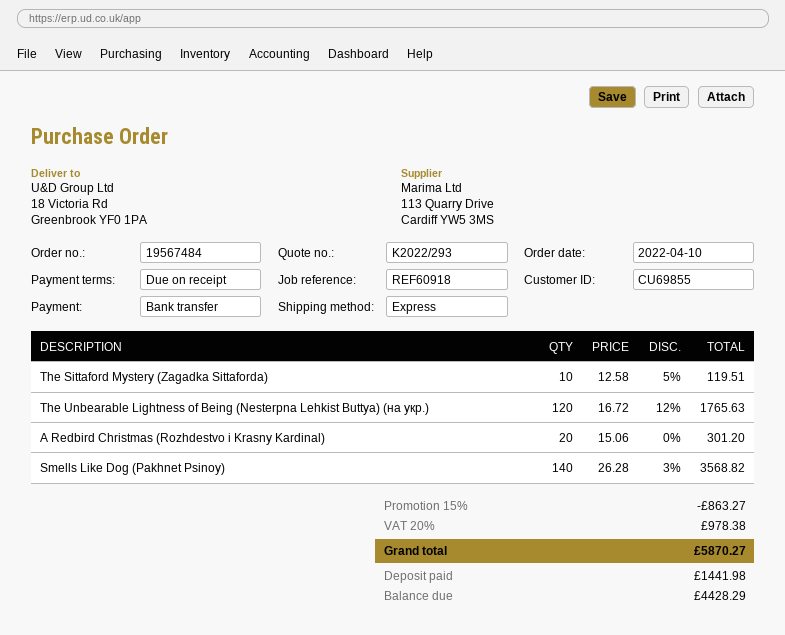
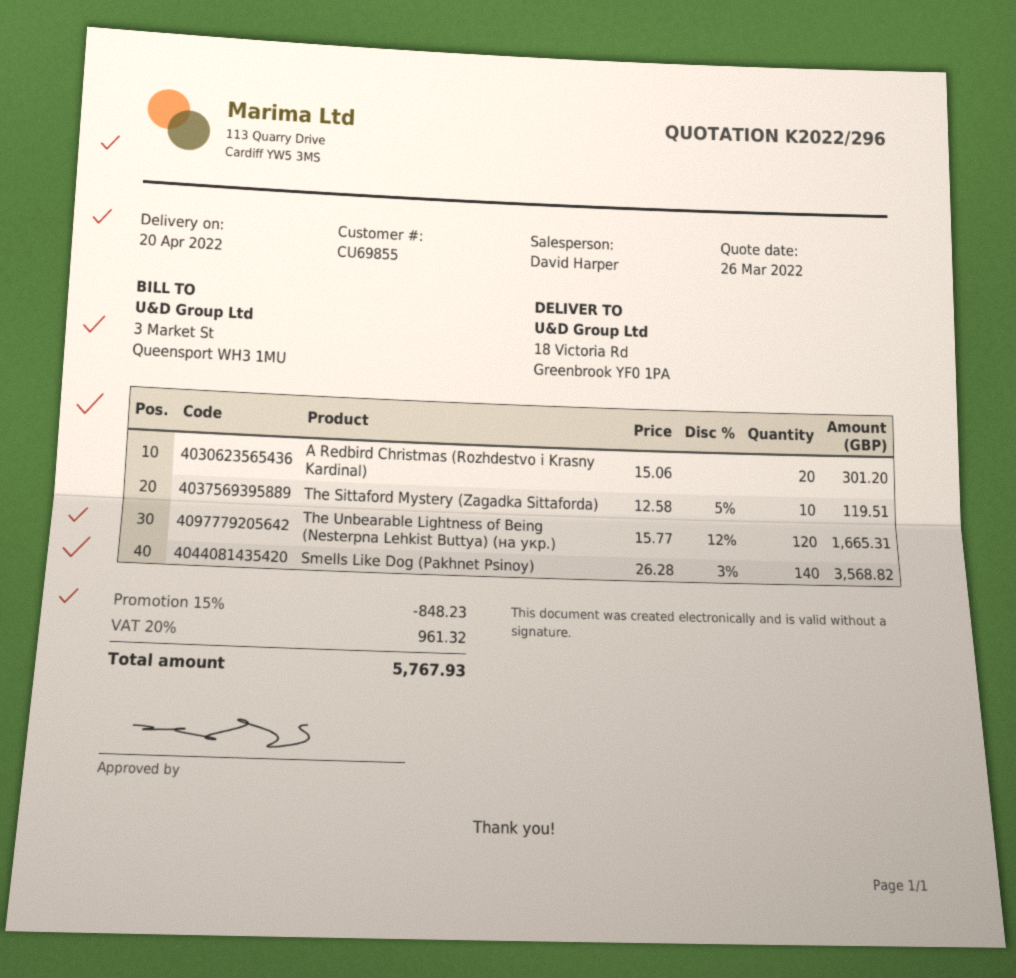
quote number: K2022/293 -> K2022/296
The Unbearable Lightness of Being (Nesterpna Lehkist Buttya) (на укр.): 120 x 16.72 - 12% = 1765.63 -> 120 x 15.77 - 12% = 1665.31
discount: 15% = 863.27 -> 15% = 848.23
tax: 20% = 978.38 -> 20% = 961.32
total: 5870.27 -> 5767.93

